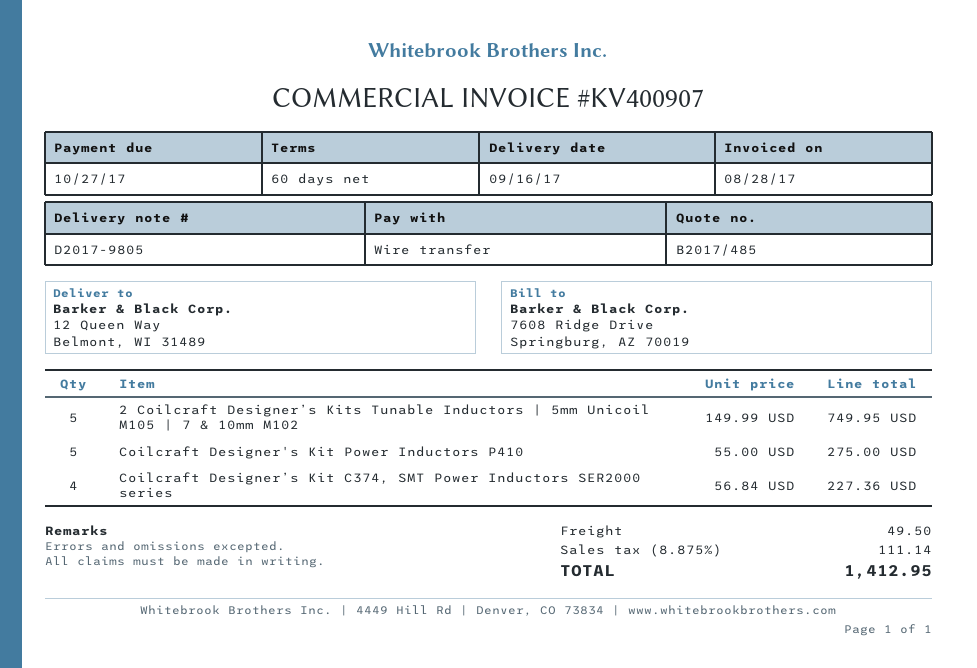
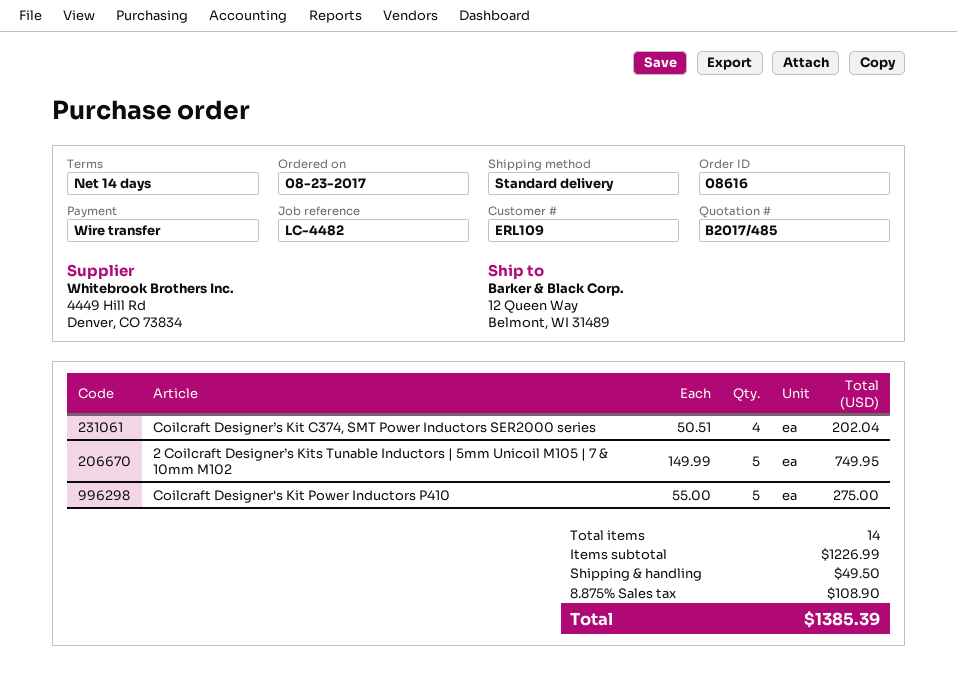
payment terms: 60 days -> 14 days
Coilcraft Designer’s Kit C374, SMT Power Inductors SER2000 series: 4 x 56.84 = 227.36 -> 4 x 50.51 = 202.04
tax: 8.875% = 111.14 -> 8.875% = 108.90
total: 1412.95 -> 1385.39

